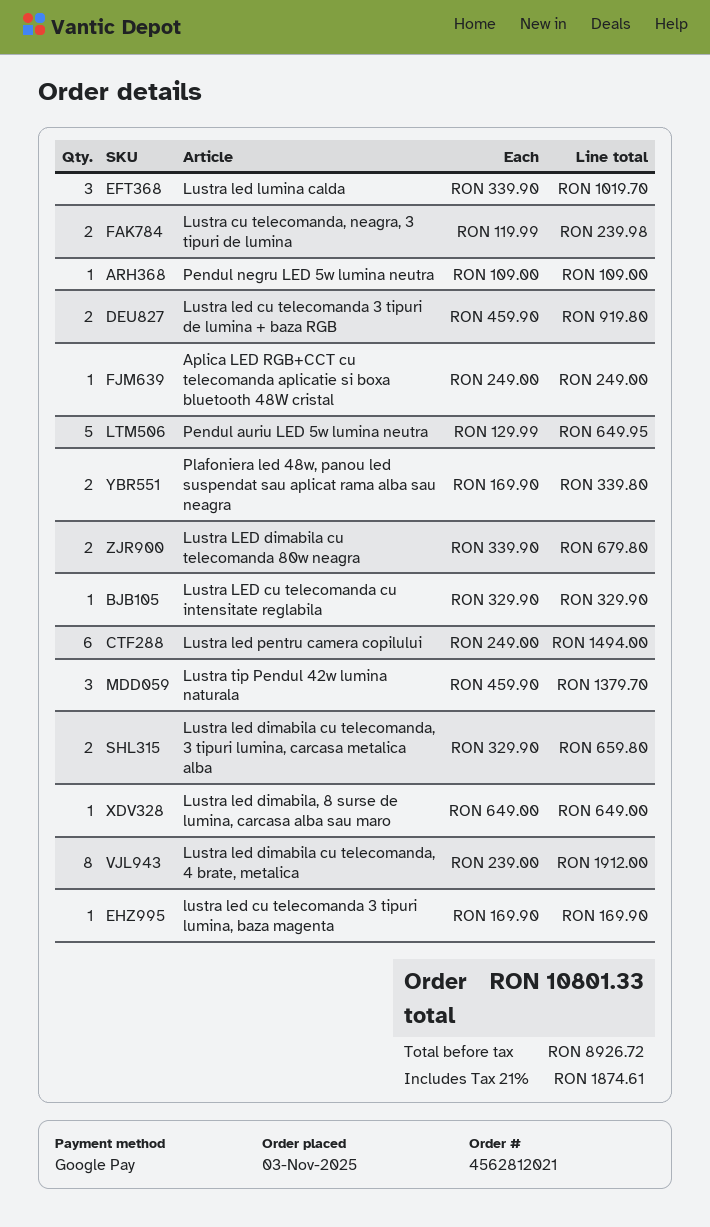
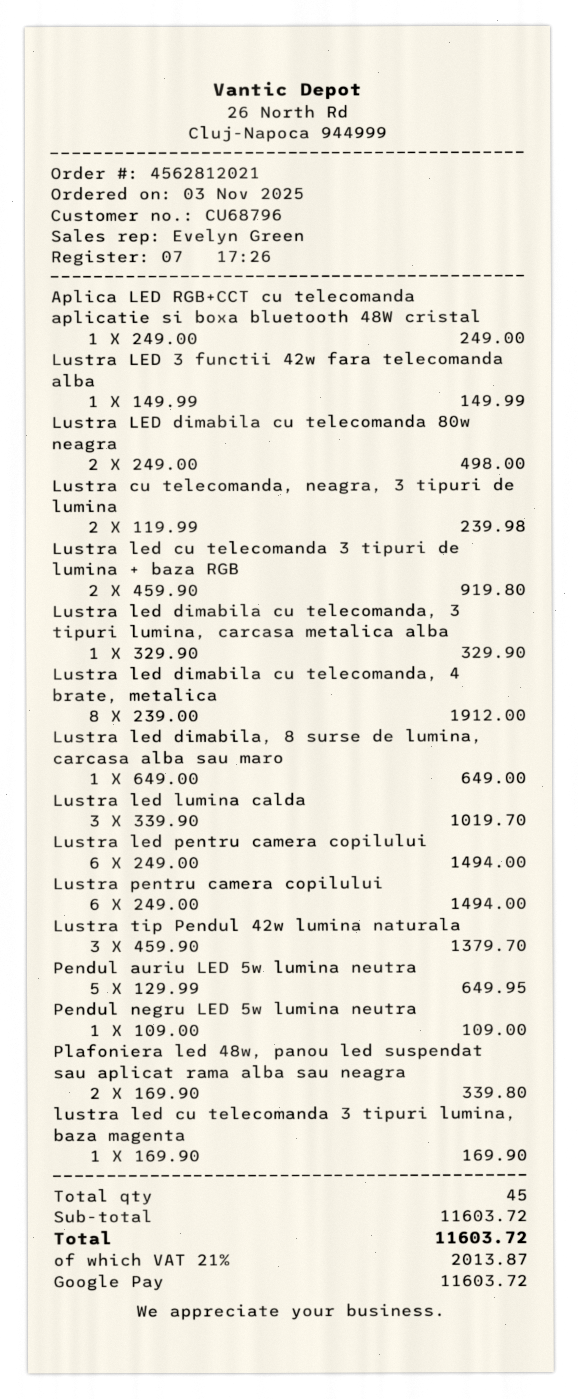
Lustra LED dimabila cu telecomanda 80w neagra: 2 x 339.90 = 679.80 -> 2 x 249.00 = 498.00
Lustra LED cu telecomanda cu intensitate reglabila: 1 x 329.90 = 329.90 -> none
Lustra led dimabila cu telecomanda, 3 tipuri lumina, carcasa metalica alba: 2 x 329.90 = 659.80 -> 1 x 329.90 = 329.90
Lustra LED 3 functii 42w fara telecomanda alba: none -> 1 x 149.99 = 149.99
Lustra pentru camera copilului: none -> 6 x 249.00 = 1494.00
tax: 21% = 1874.61 -> 21% = 2013.87
total: 10801.33 -> 11603.72

